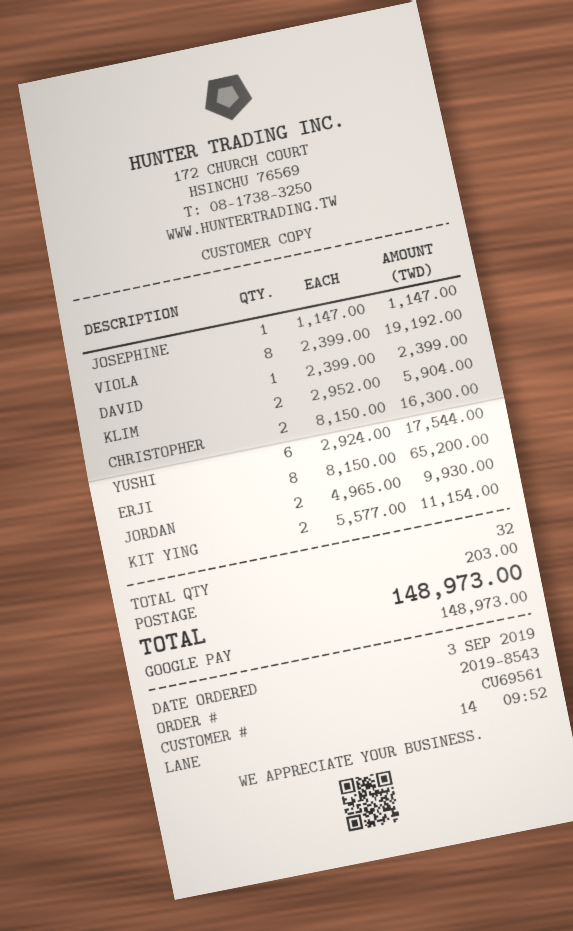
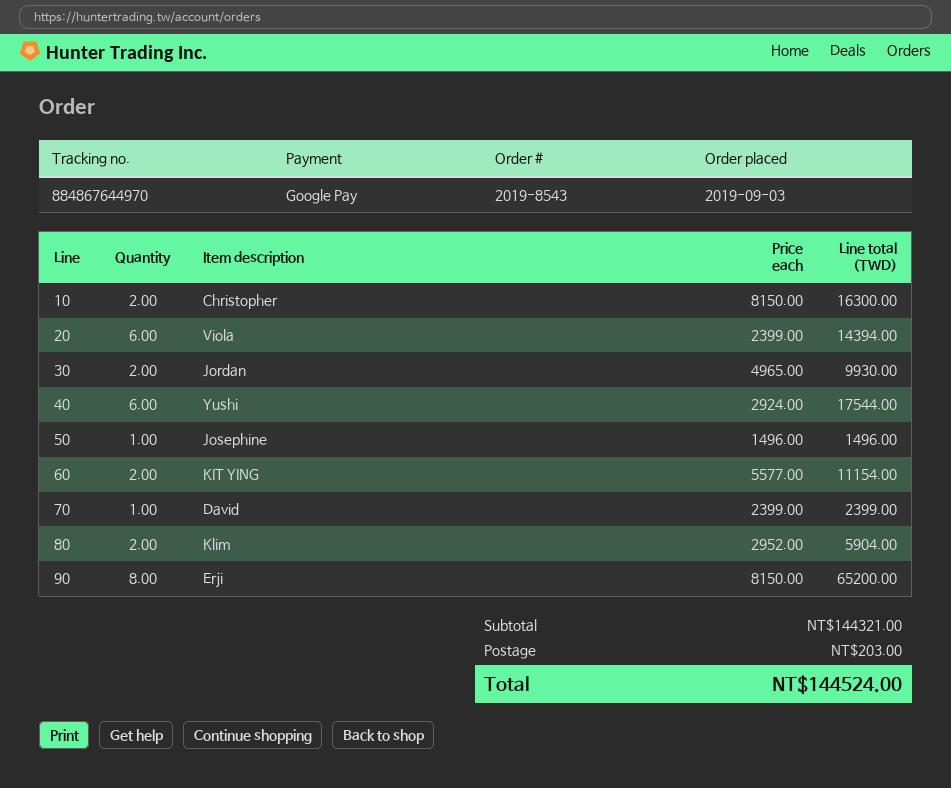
JOSEPHINE: 1 x 1147.00 = 1147.00 -> 1 x 1496.00 = 1496.00
VIOLA: 8 x 2399.00 = 19192.00 -> 6 x 2399.00 = 14394.00
total: 148973.00 -> 144524.00

